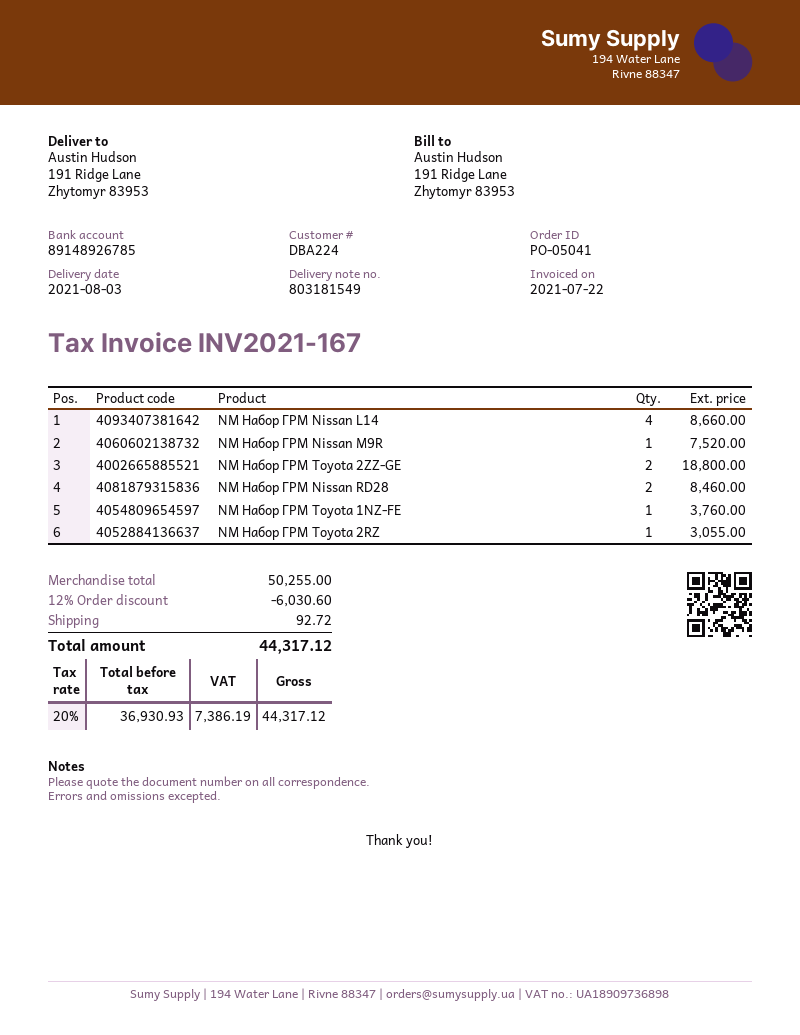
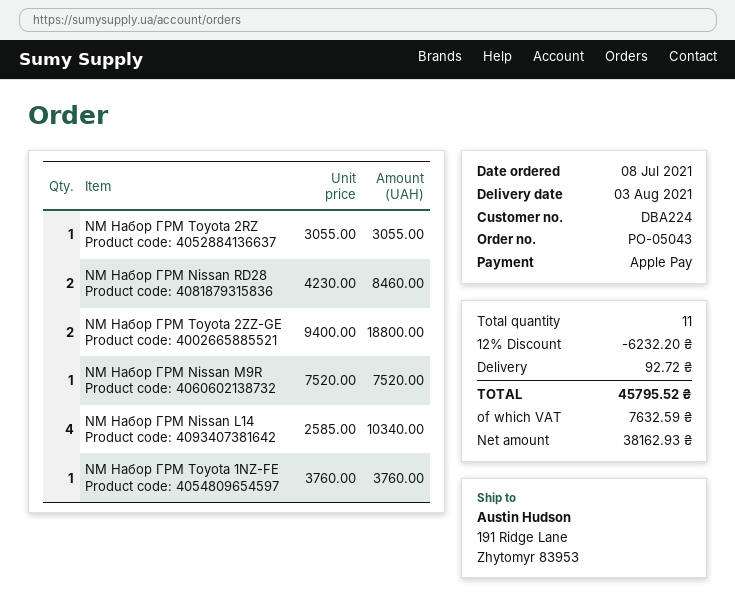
order number: PO-05041 -> PO-05043
NM Набор ГРМ Nissan L14: 4 for 8660.00 -> 4 for 10340.00
discount: 12% = 6030.60 -> 12% = 6232.20
net: 36930.93 -> 38162.93
tax: 7386.19 -> 7632.59
total: 44317.12 -> 45795.52

